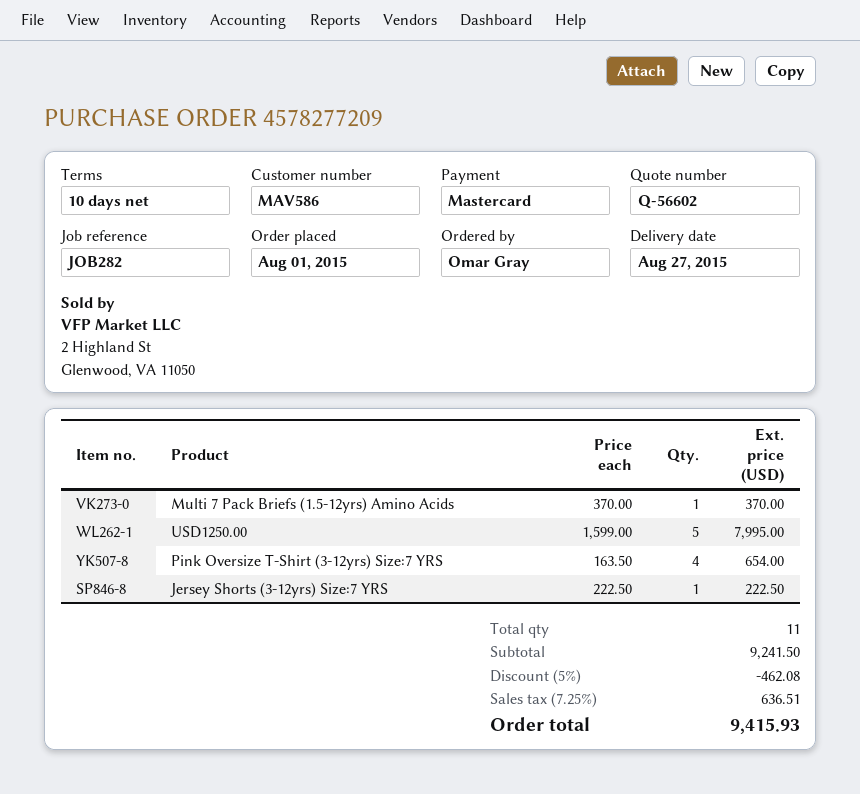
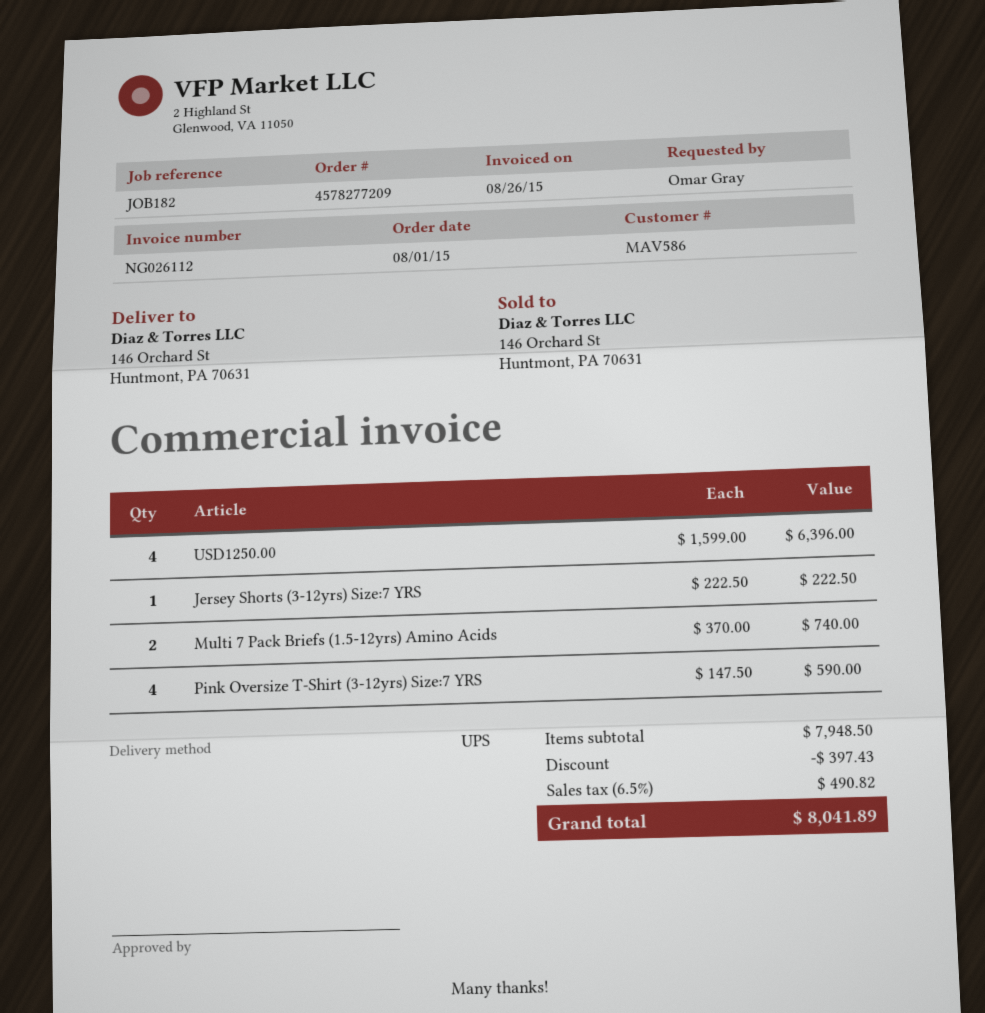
reference: JOB282 -> JOB182
Multi 7 Pack Briefs (1.5-12yrs) Amino Acids: 1 x 370.00 = 370.00 -> 2 x 370.00 = 740.00
USD1250.00: 5 x 1599.00 = 7995.00 -> 4 x 1599.00 = 6396.00
Pink Oversize T-Shirt (3-12yrs) Size:7 YRS: 4 x 163.50 = 654.00 -> 4 x 147.50 = 590.00
subtotal: 9241.50 -> 7948.50
discount: 462.08 -> 397.43
tax: 7.25% = 636.51 -> 6.5% = 490.82
total: 9415.93 -> 8041.89

